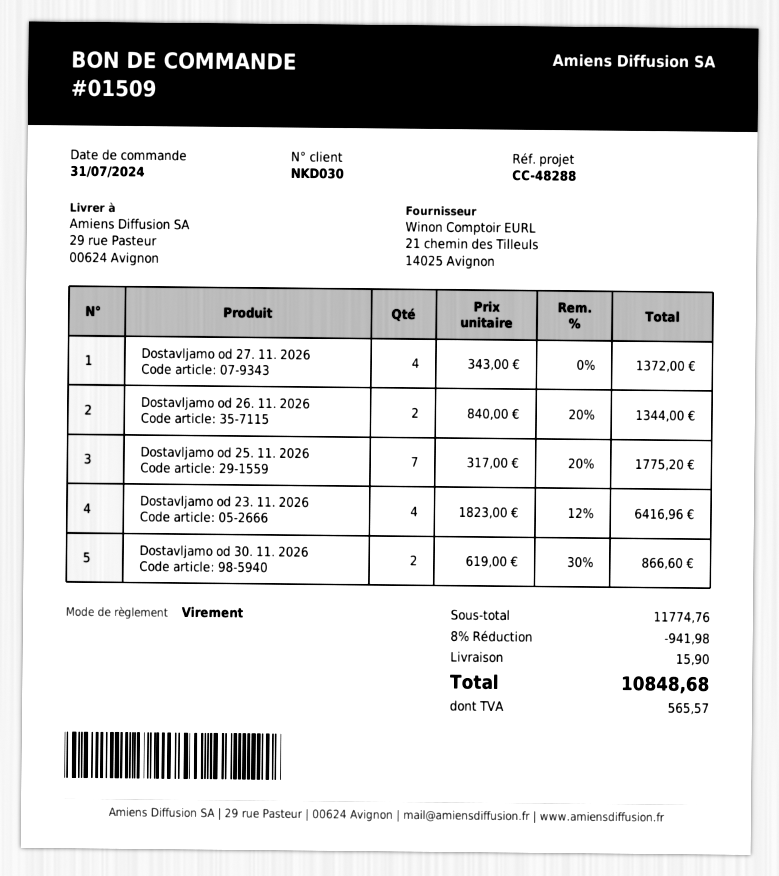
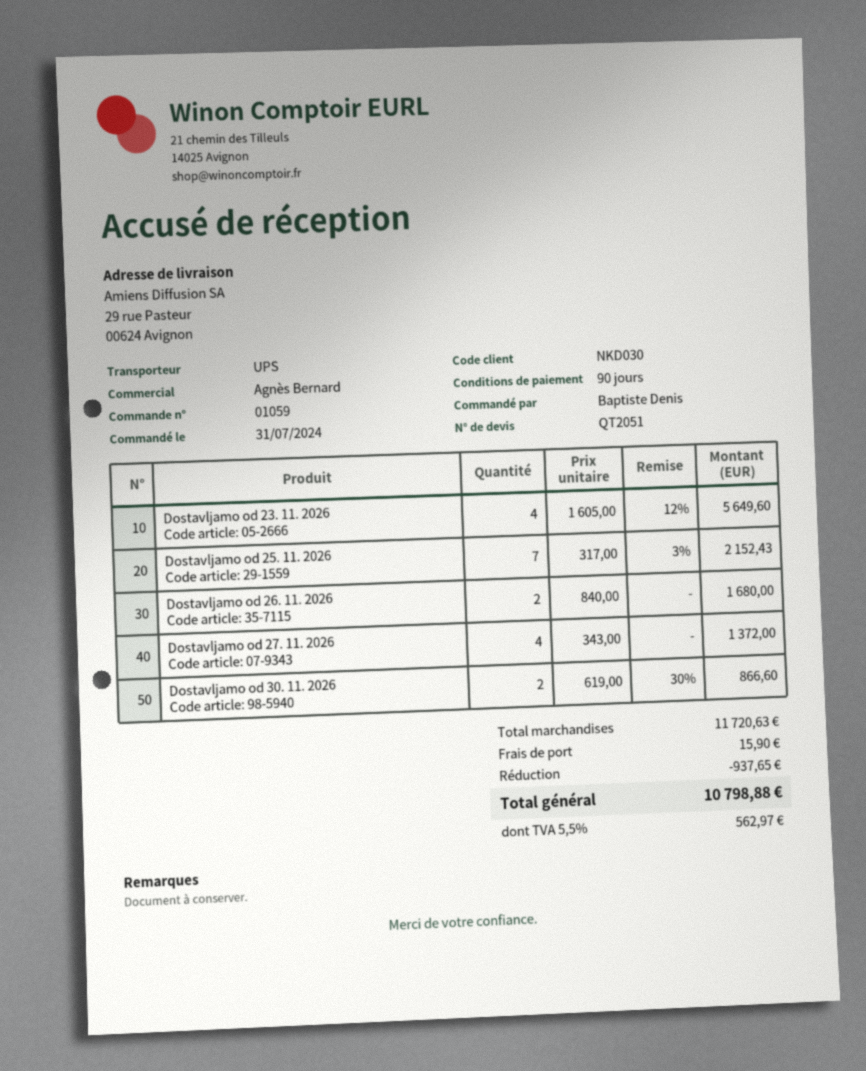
order number: 01509 -> 01059
Dostavljamo od 26. 11. 2026: 2 x 840.00 - 20% = 1344.00 -> 2 x 840.00 = 1680.00
Dostavljamo od 25. 11. 2026: 7 x 317.00 - 20% = 1775.20 -> 7 x 317.00 - 3% = 2152.43
Dostavljamo od 23. 11. 2026: 4 x 1823.00 - 12% = 6416.96 -> 4 x 1605.00 - 12% = 5649.60
subtotal: 11774.76 -> 11720.63
discount: 941.98 -> 937.65
tax: 565.57 -> 562.97
total: 10848.68 -> 10798.88

